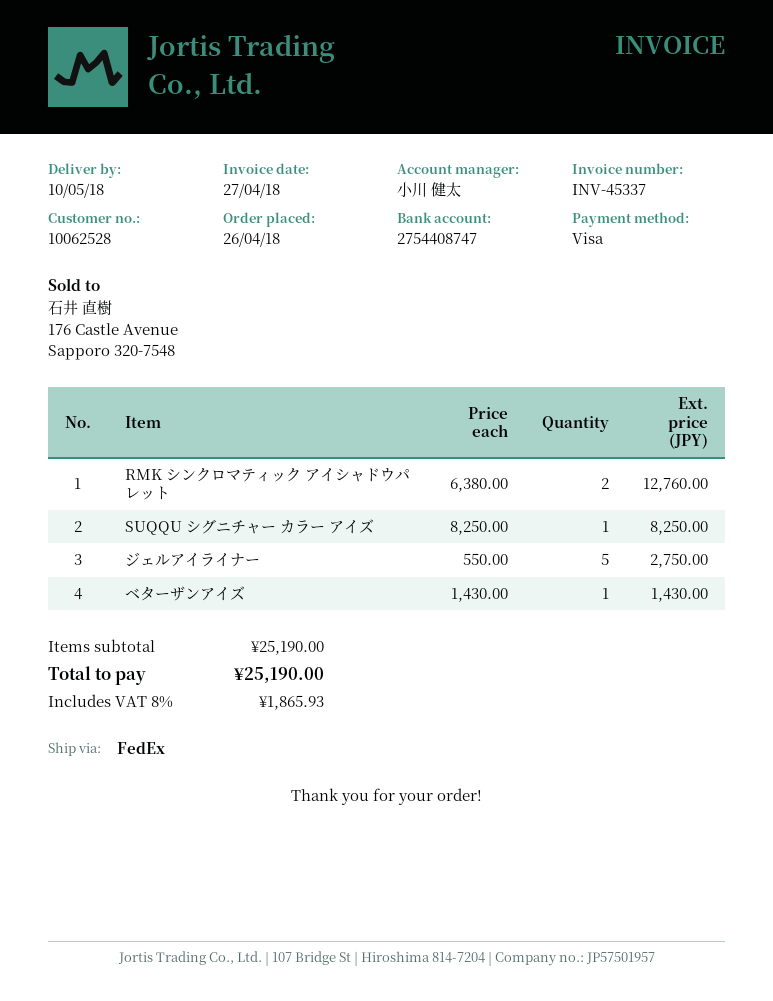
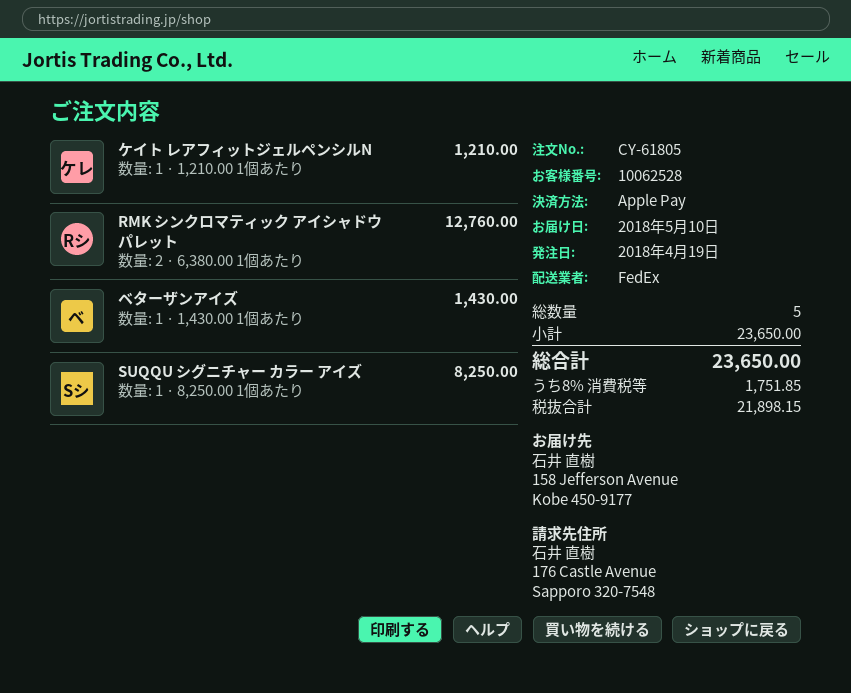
order date: 2018-04-26 -> 2018-04-19
payment method: Visa -> Apple Pay
ジェルアイライナー: 5 x 550.00 = 2750.00 -> none
ケイト レアフィットジェルペンシルN: none -> 1 x 1210.00 = 1210.00
subtotal: 25190.00 -> 23650.00
tax: 8% = 1865.93 -> 8% = 1751.85
total: 25190.00 -> 23650.00

